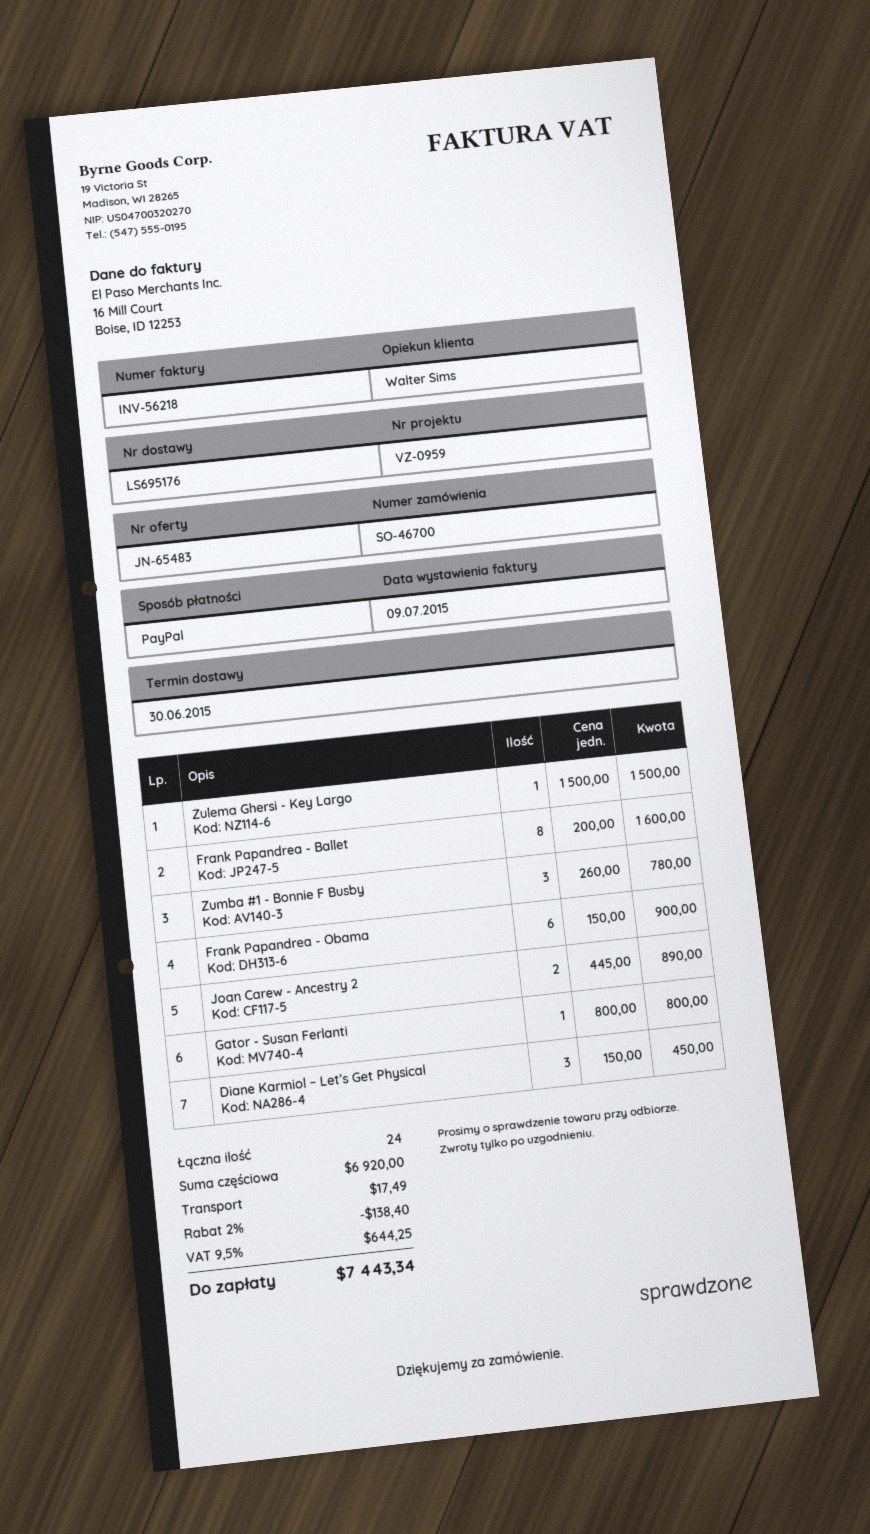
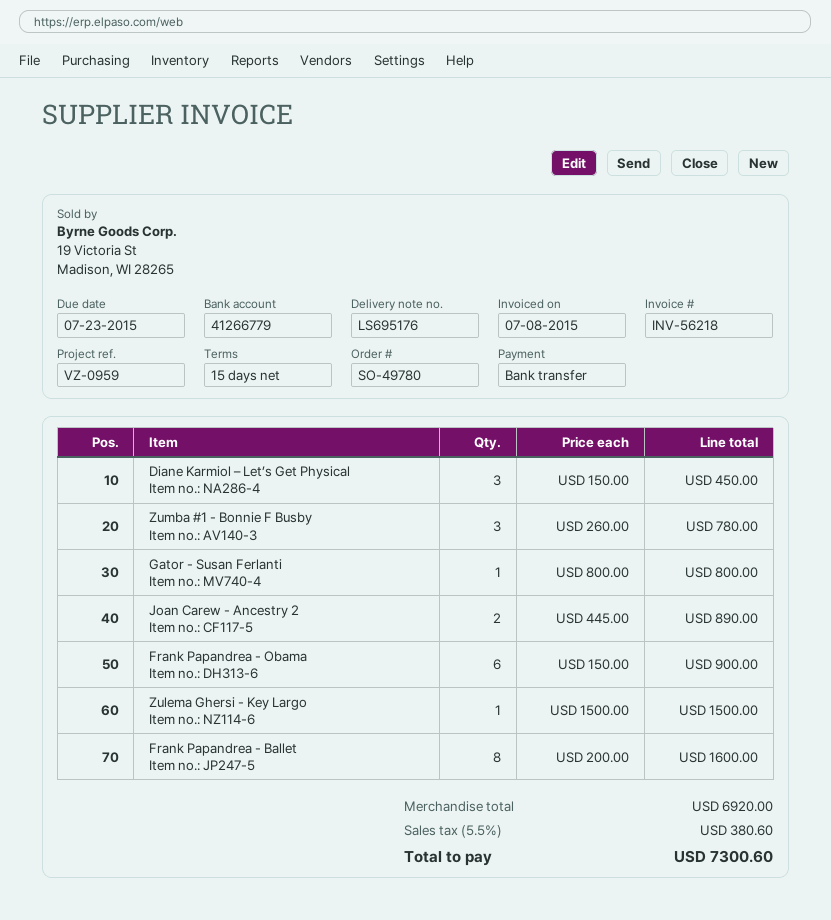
order number: SO-46700 -> SO-49780
invoice date: 2015-07-09 -> 2015-07-08
payment method: PayPal -> bank transfer
discount: 2% = 138.40 -> none
shipping: 17.49 -> none
tax: 9.5% = 644.25 -> 5.5% = 380.60
total: 7443.34 -> 7300.60

